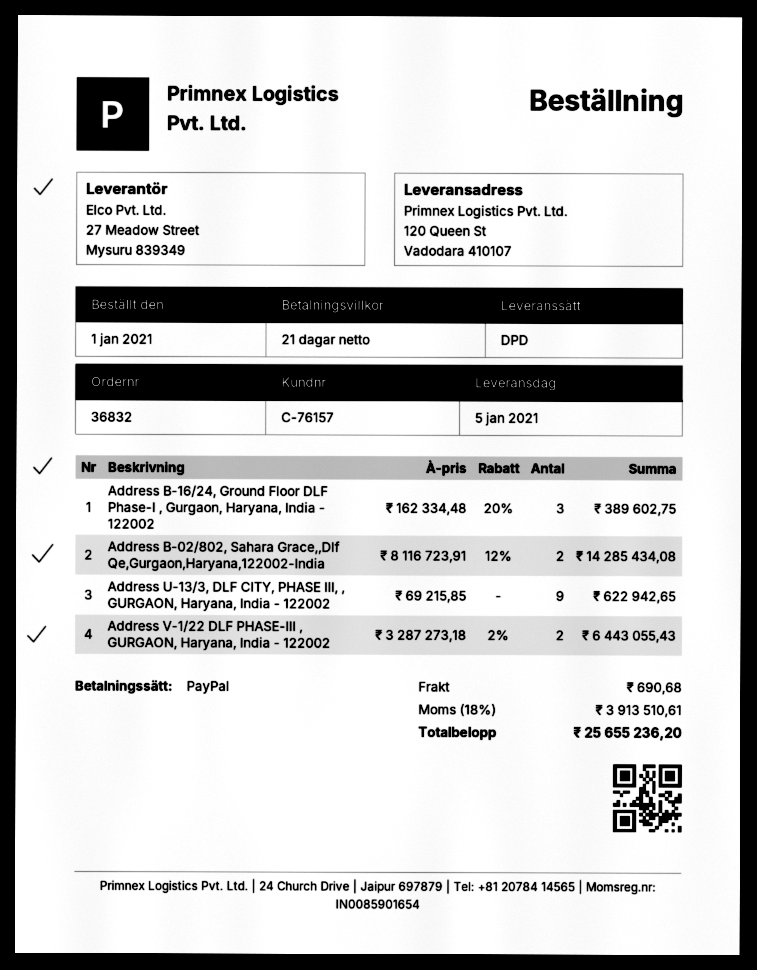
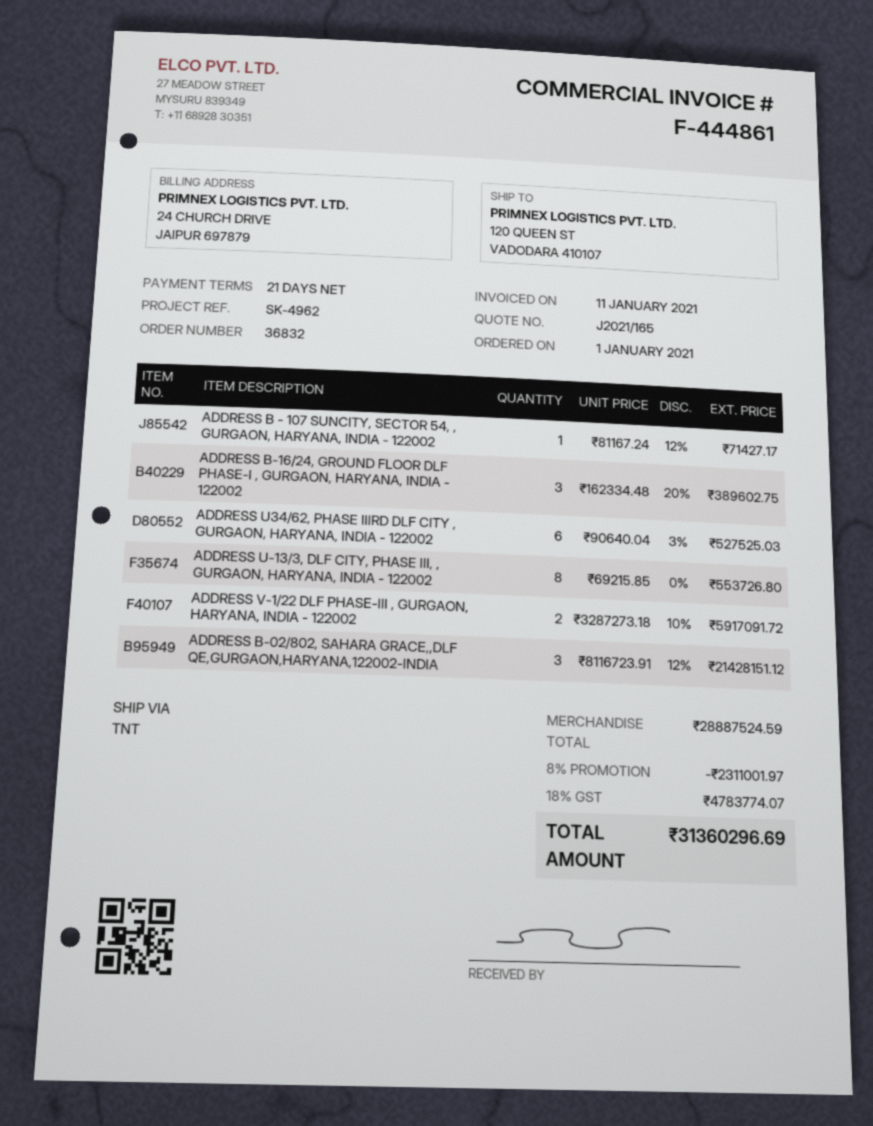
shipping method: DPD -> TNT
Address B-02/802, Sahara Grace,,Dlf Qe,Gurgaon,Haryana,122002-India: 2 x 8116723.91 - 12% = 14285434.08 -> 3 x 8116723.91 - 12% = 21428151.12
Address U-13/3, DLF CITY, PHASE III, , GURGAON, Haryana, India - 122002: 9 x 69215.85 = 622942.65 -> 8 x 69215.85 = 553726.80
Address V-1/22 DLF PHASE-III , GURGAON, Haryana, India - 122002: 2 x 3287273.18 - 2% = 6443055.43 -> 2 x 3287273.18 - 10% = 5917091.72
ADDRESS B - 107 SUNCITY, SECTOR 54, , GURGAON, HARYANA, INDIA - 122002: none -> 1 x 81167.24 - 12% = 71427.17
ADDRESS U34/62, PHASE IIIRD DLF CITY , GURGAON, HARYANA, INDIA - 122002: none -> 6 x 90640.04 - 3% = 527525.03
discount: none -> 8% = 2311001.97
shipping: 690.68 -> none
tax: 18% = 3913510.61 -> 18% = 4783774.07
total: 25655236.20 -> 31360296.69

